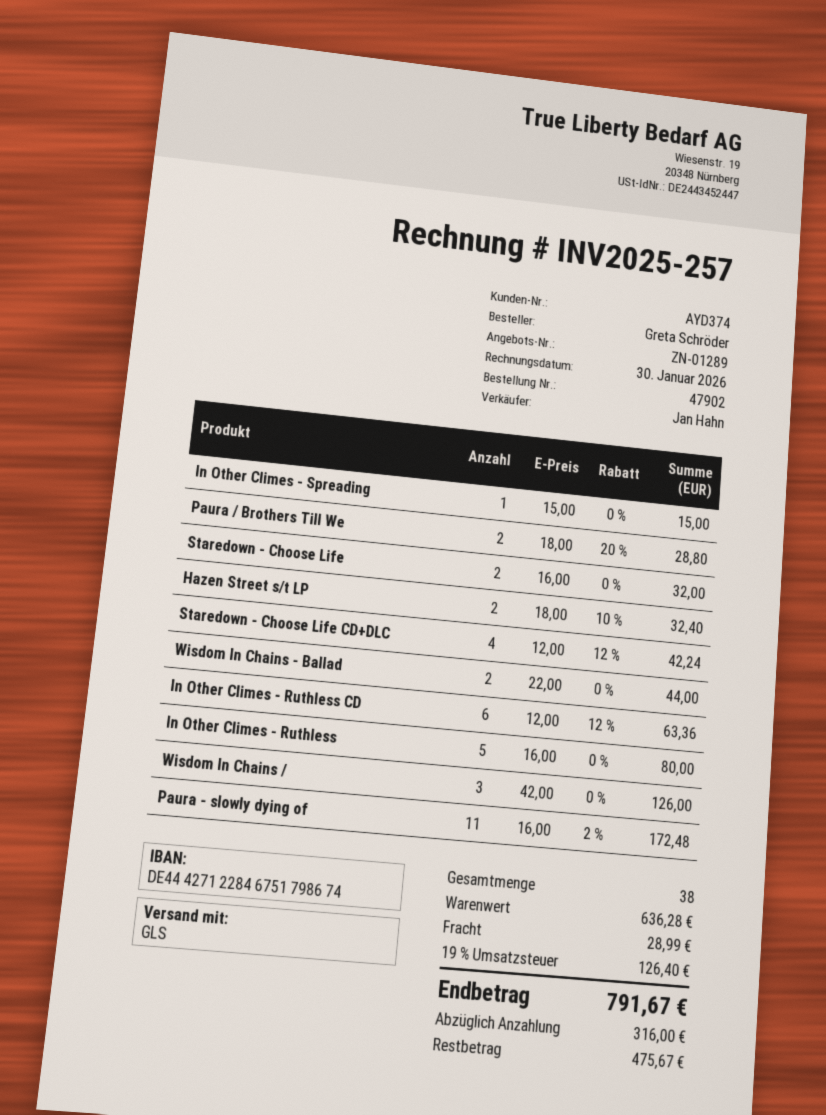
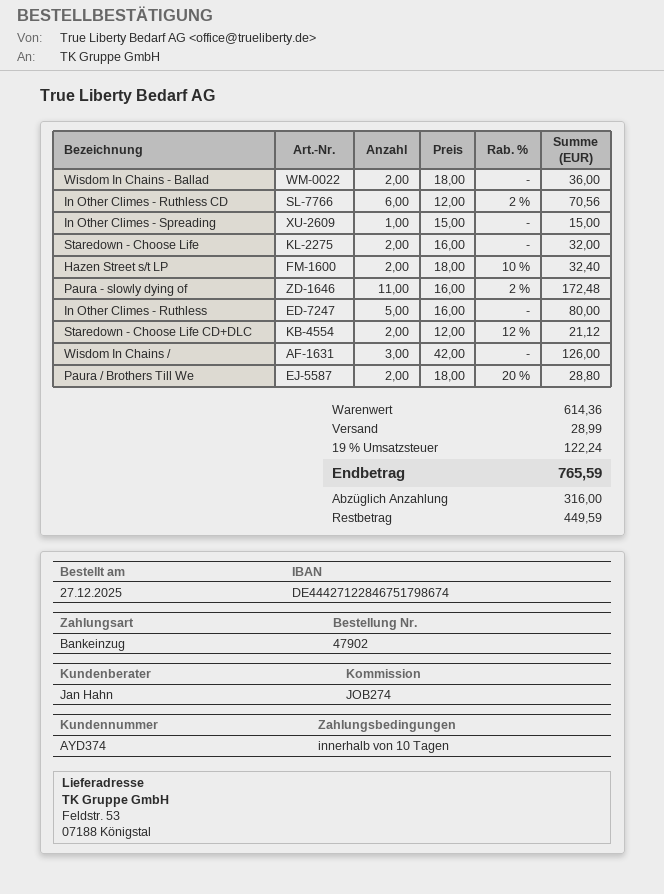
Staredown - Choose Life CD+DLC: 4 x 12.00 - 12% = 42.24 -> 2 x 12.00 - 12% = 21.12
Wisdom In Chains - Ballad: 2 x 22.00 = 44.00 -> 2 x 18.00 = 36.00
In Other Climes - Ruthless CD: 6 x 12.00 - 12% = 63.36 -> 6 x 12.00 - 2% = 70.56
subtotal: 636.28 -> 614.36
tax: 19% = 126.40 -> 19% = 122.24
total: 791.67 -> 765.59
balance: 475.67 -> 449.59

